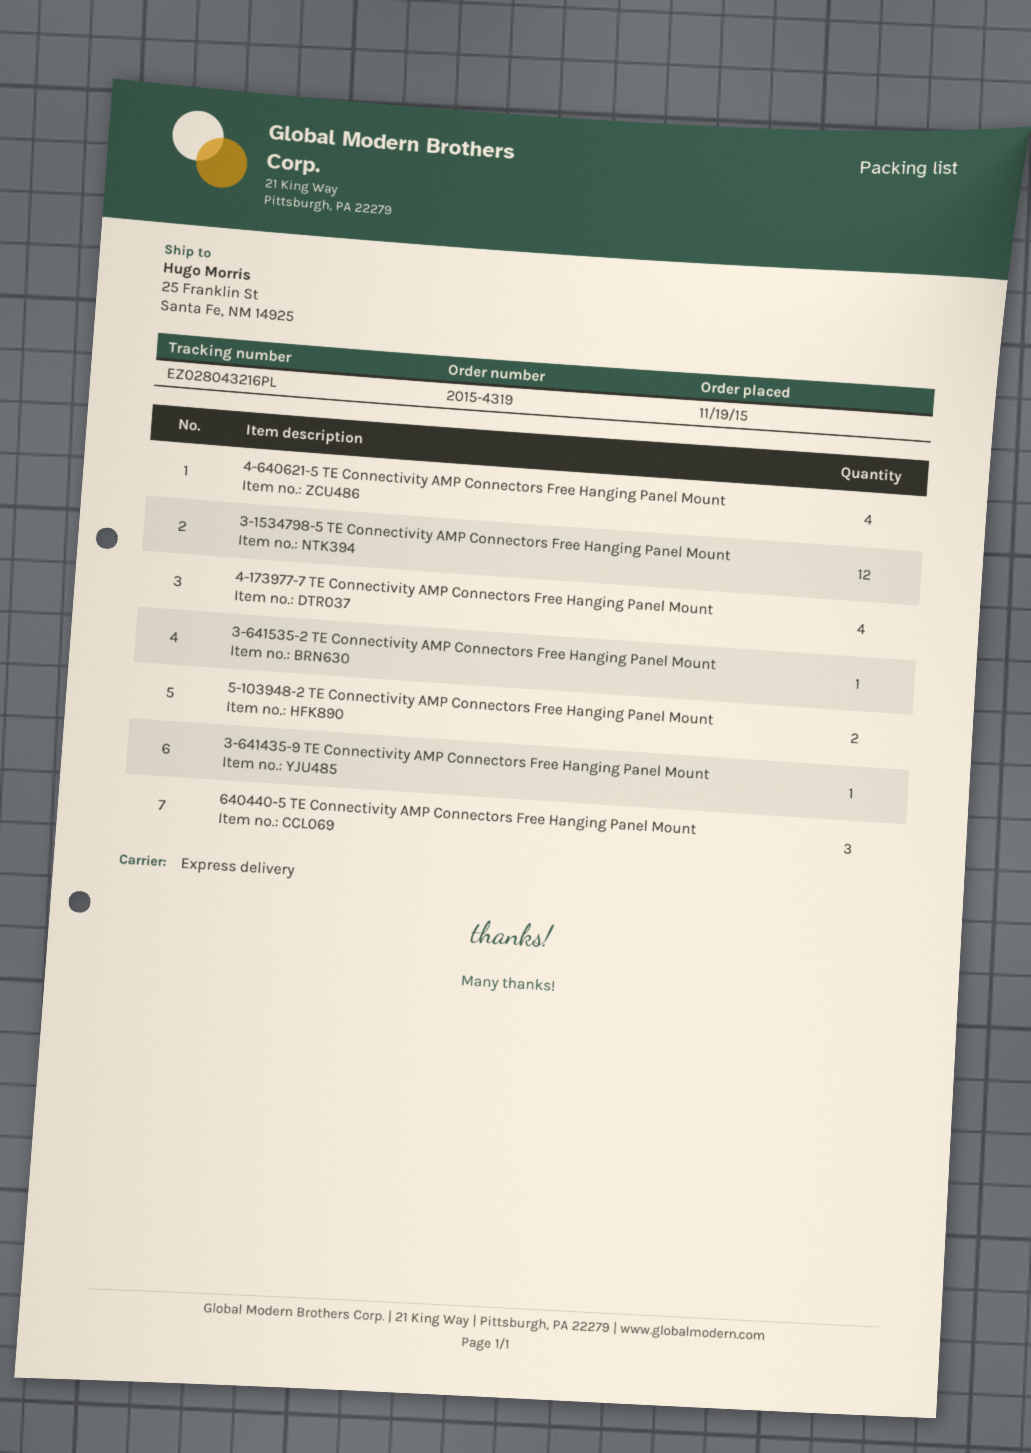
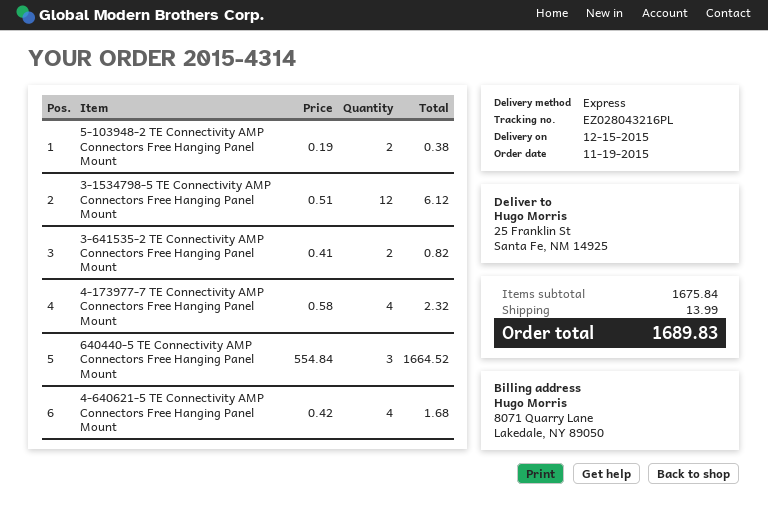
order number: 2015-4319 -> 2015-4314
3-641535-2 TE Connectivity AMP Connectors Free Hanging Panel Mount: 1 -> 2
3-641435-9 TE Connectivity AMP Connectors Free Hanging Panel Mount: 1 -> none

